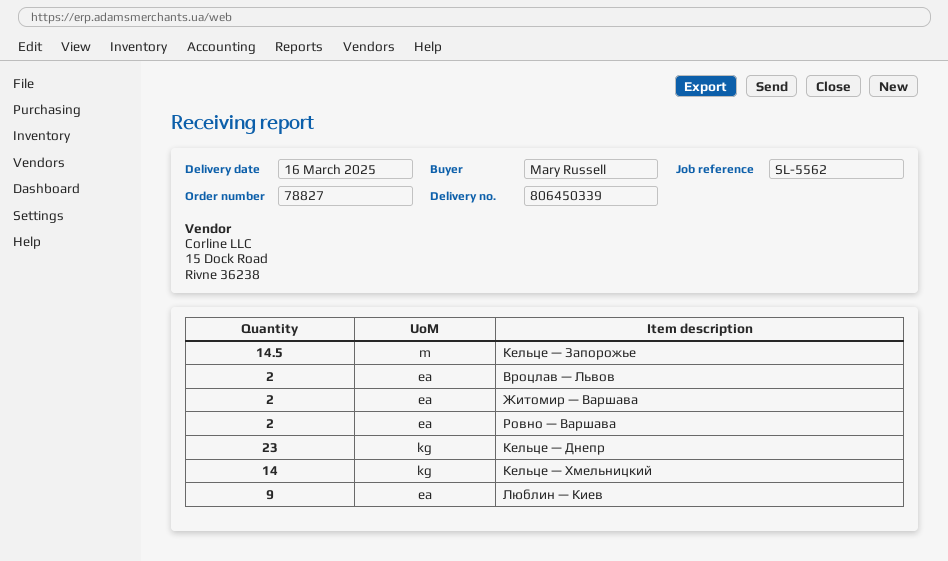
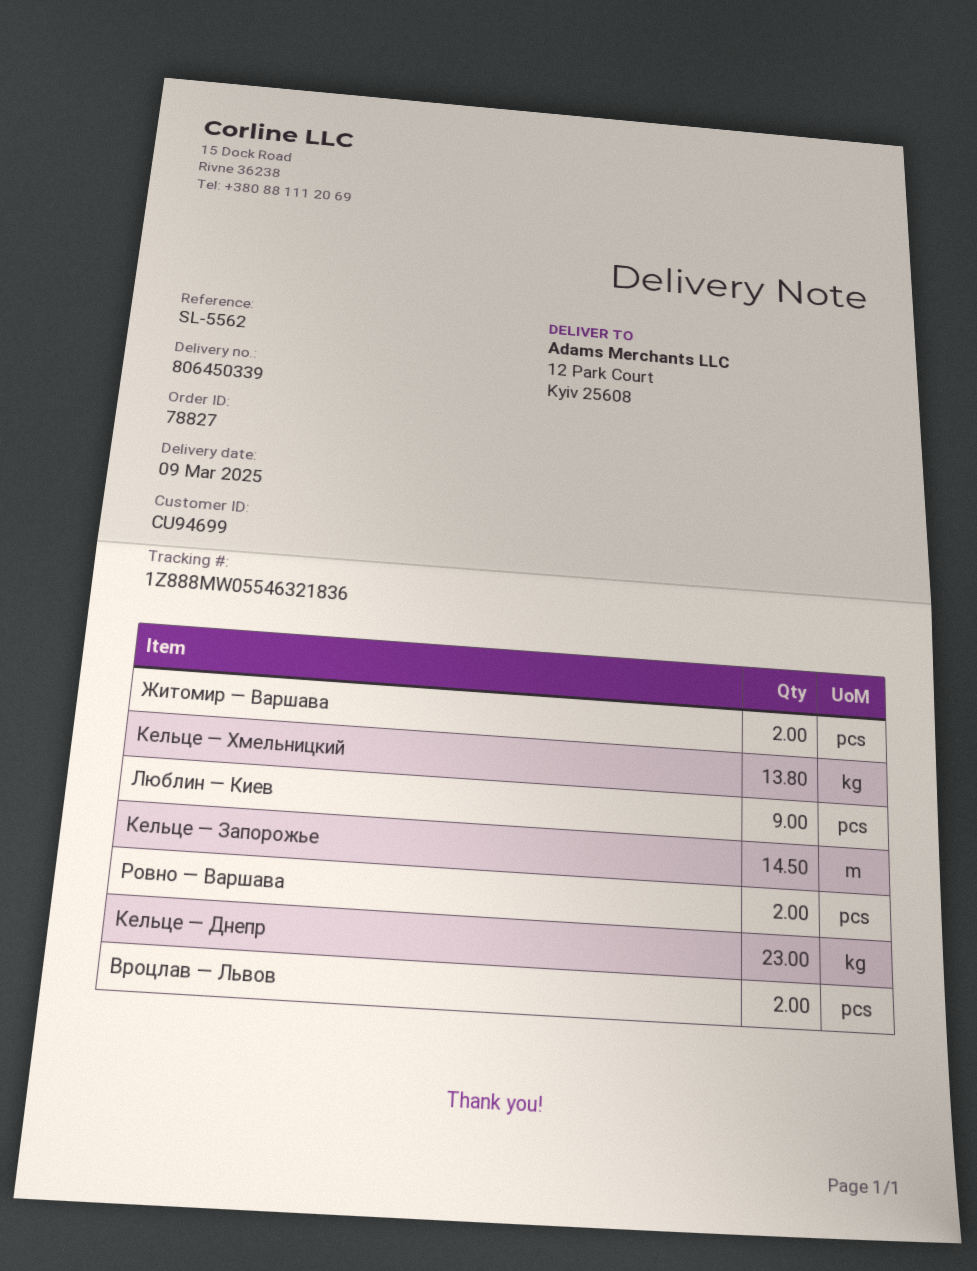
delivery date: 2025-03-16 -> 2025-03-09
Кельце — Хмельницкий: 14 -> 13.8

